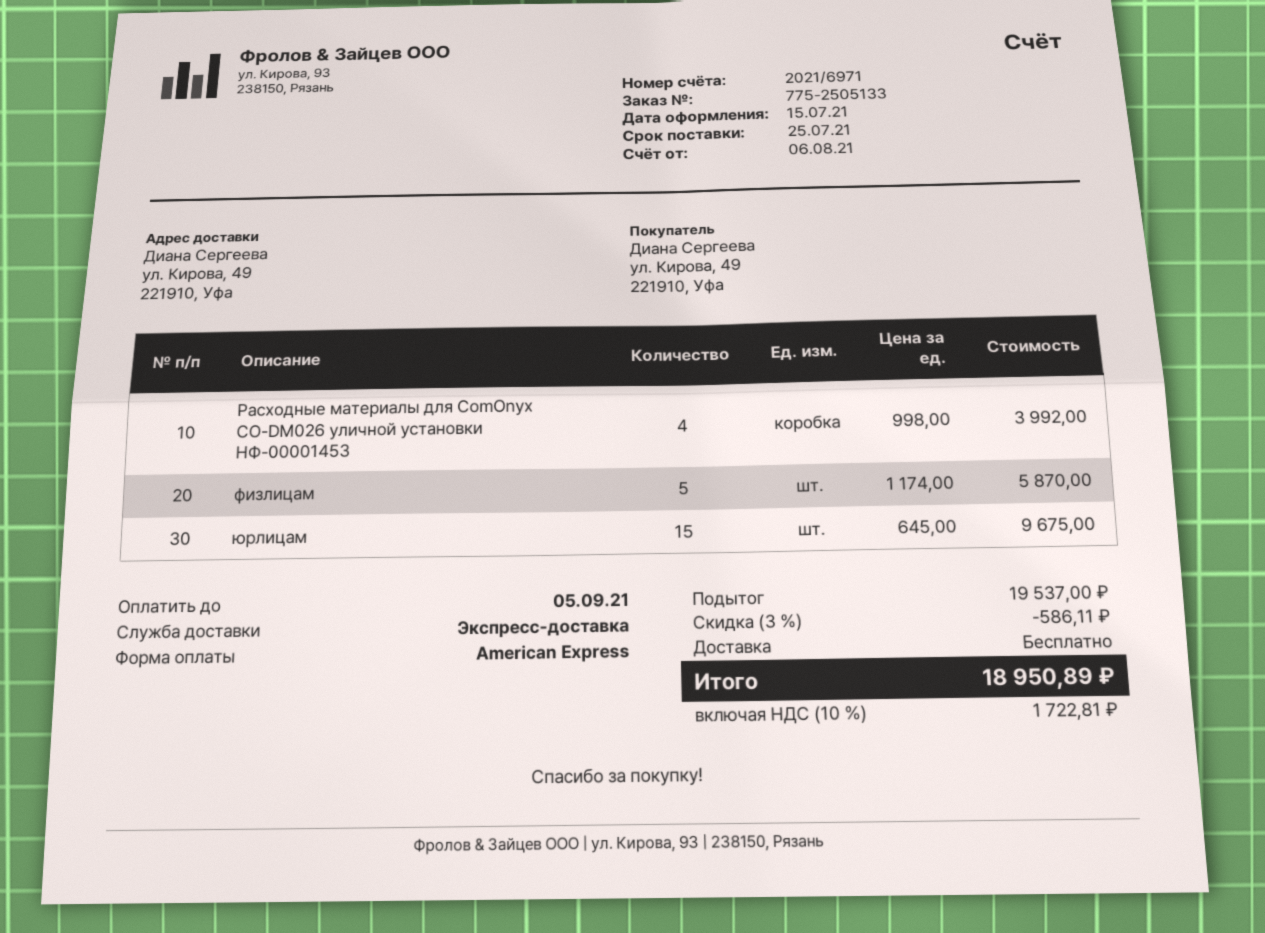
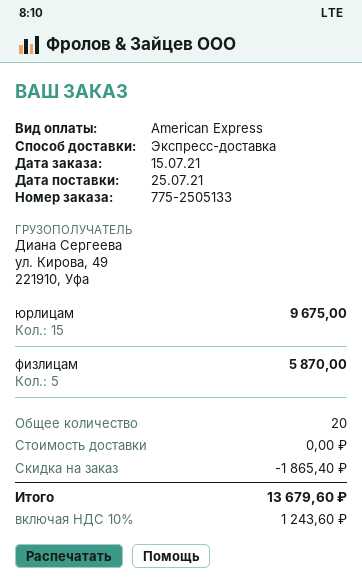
Расходные материалы для СomOnyx CO-DM026 уличной установки НФ-00001453: 4 for 3992.00 -> none
discount: 586.11 -> 1865.40
tax: 10% = 1722.81 -> 10% = 1243.60
total: 18950.89 -> 13679.60

